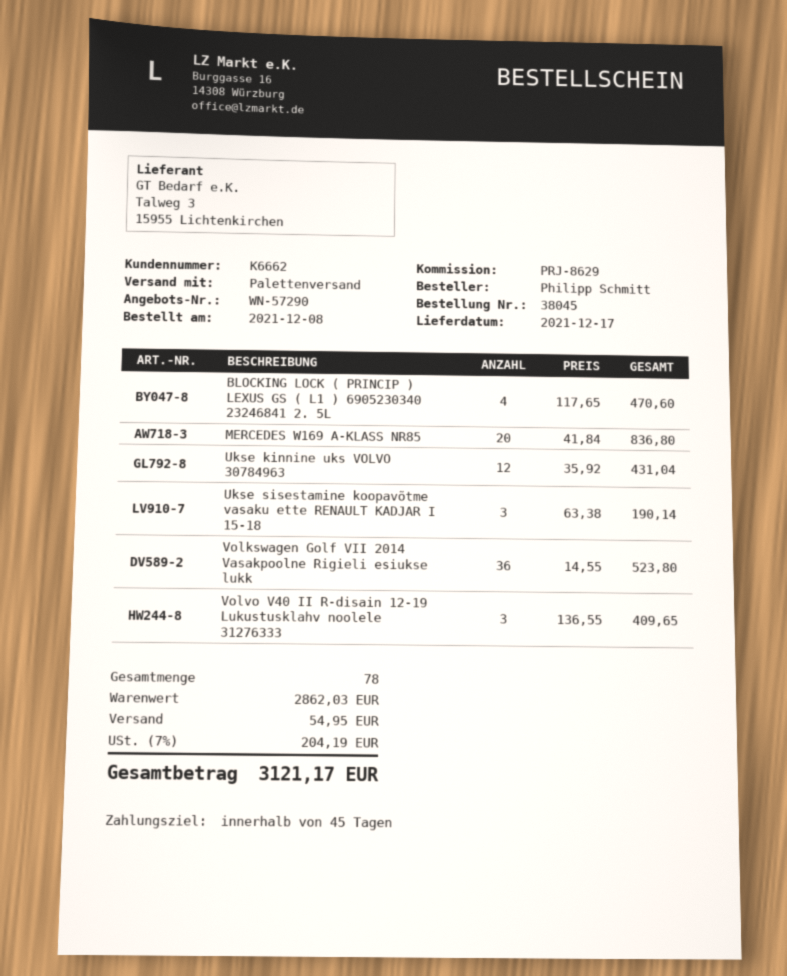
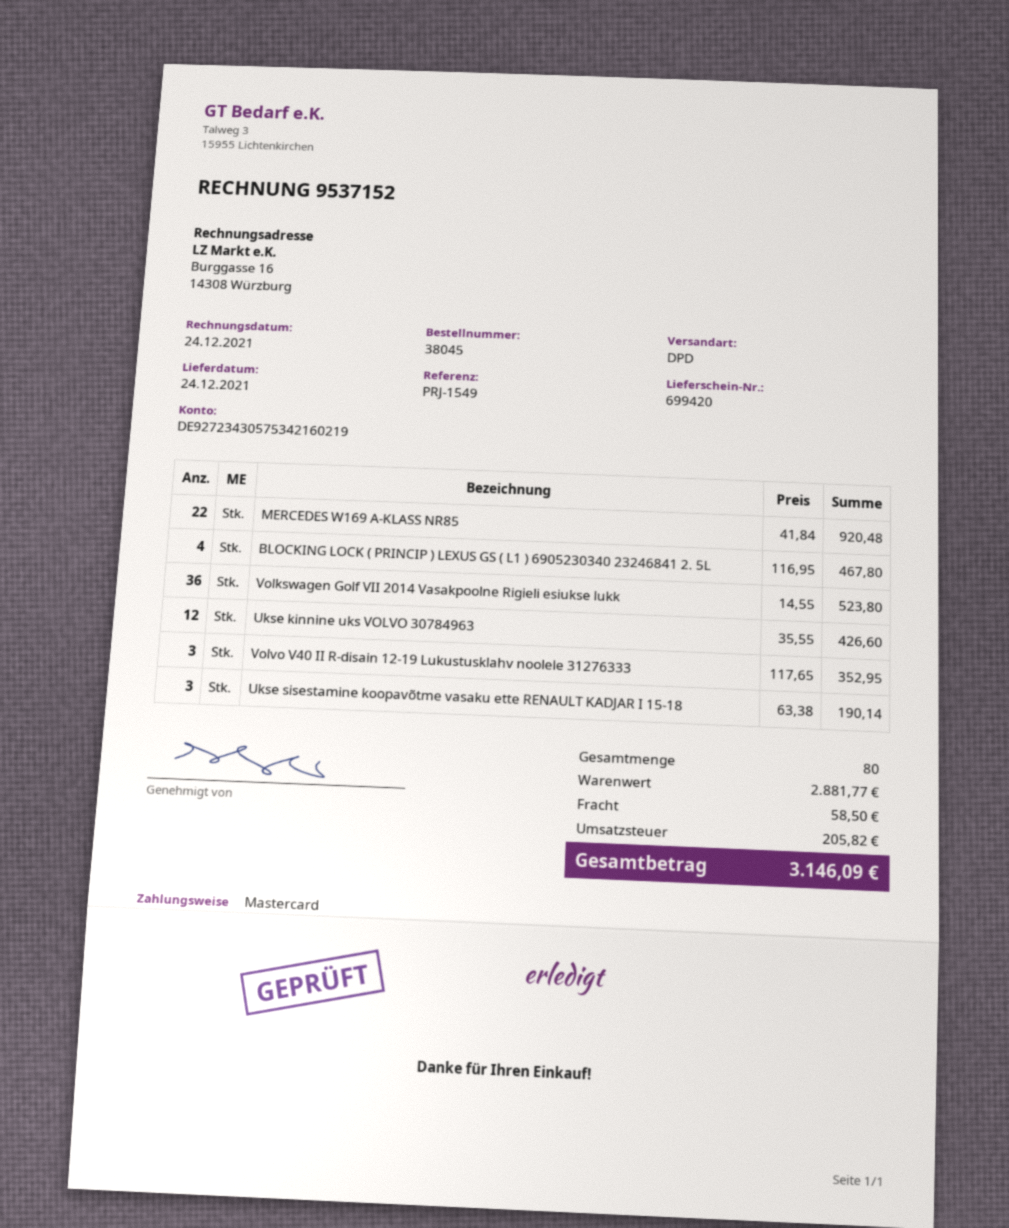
delivery date: 2021-12-17 -> 2021-12-24
reference: PRJ-8629 -> PRJ-1549
shipping method: pallet freight -> DPD
BLOCKING LOCK ( PRINCIP ) LEXUS GS ( L1 ) 6905230340 23246841 2. 5L: 4 x 117.65 = 470.60 -> 4 x 116.95 = 467.80
MERCEDES W169 A-KLASS NR85: 20 x 41.84 = 836.80 -> 22 x 41.84 = 920.48
Ukse kinnine uks VOLVO 30784963: 12 x 35.92 = 431.04 -> 12 x 35.55 = 426.60
Volvo V40 II R-disain 12-19 Lukustusklahv noolele 31276333: 3 x 136.55 = 409.65 -> 3 x 117.65 = 352.95
total quantity: 78 -> 80
subtotal: 2862.03 -> 2881.77
shipping: 54.95 -> 58.50
tax: 204.19 -> 205.82
total: 3121.17 -> 3146.09

